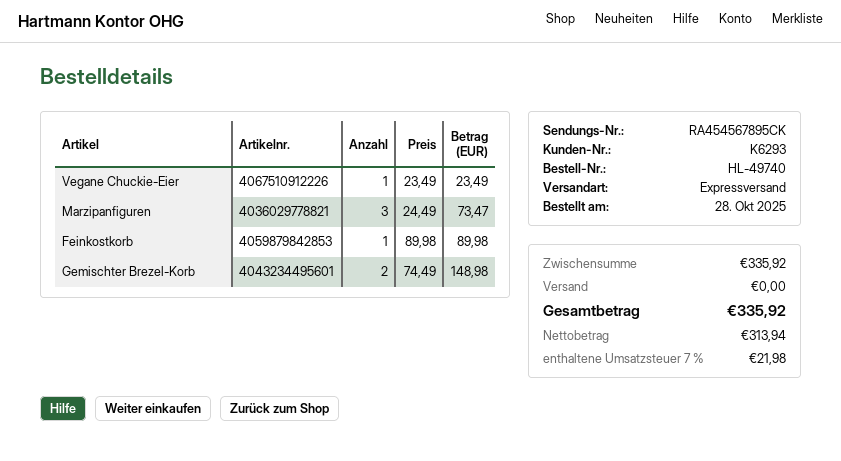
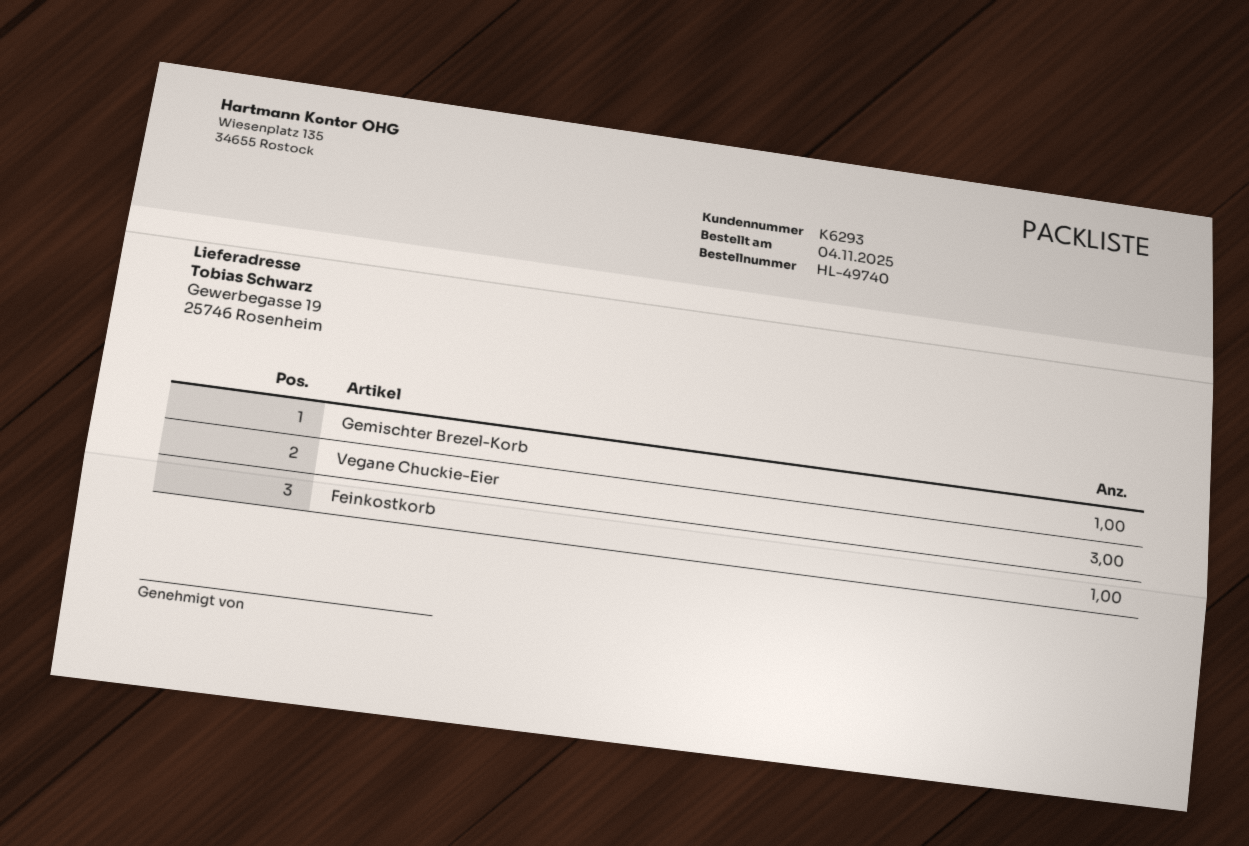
order date: 2025-10-28 -> 2025-11-04
Vegane Chuckie-Eier: 1 -> 3
Marzipanfiguren: 3 -> none
Gemischter Brezel-Korb: 2 -> 1

